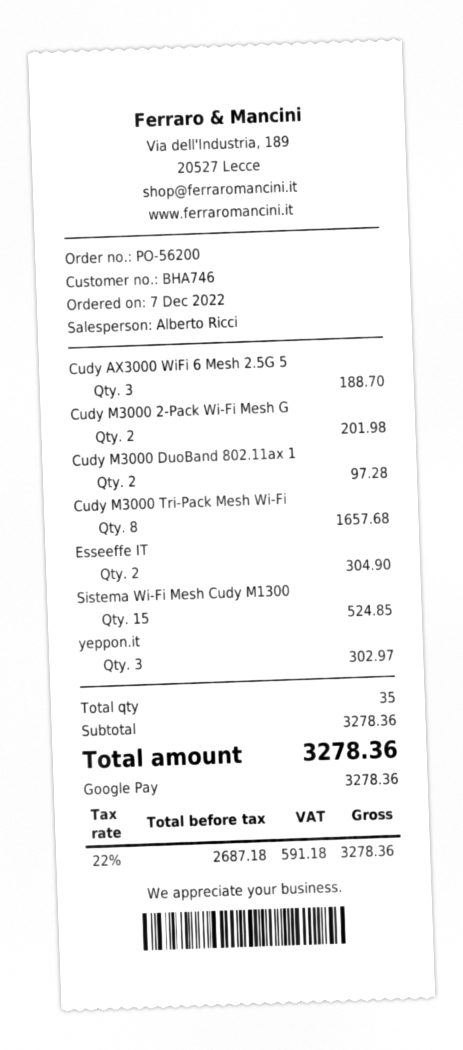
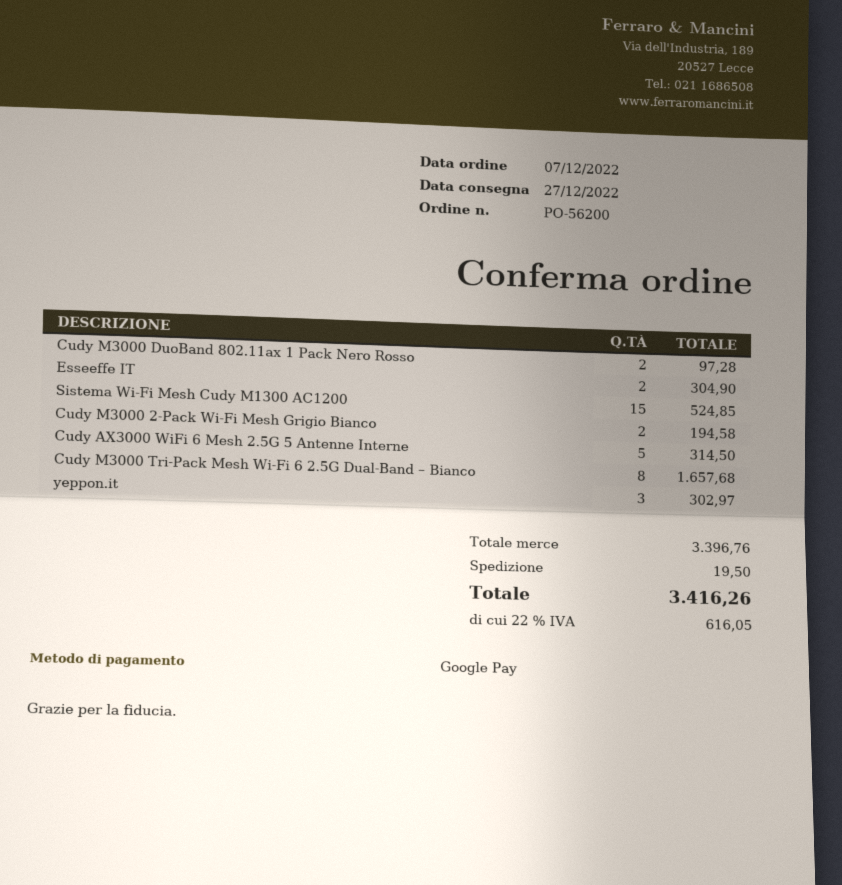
Cudy AX3000 WiFi 6 Mesh 2.5G 5: 3 for 188.70 -> 5 for 314.50
Cudy M3000 2-Pack Wi-Fi Mesh G: 2 for 201.98 -> 2 for 194.58
subtotal: 3278.36 -> 3396.76
shipping: none -> 19.50
tax: 22% = 591.18 -> 22% = 616.05
total: 3278.36 -> 3416.26

